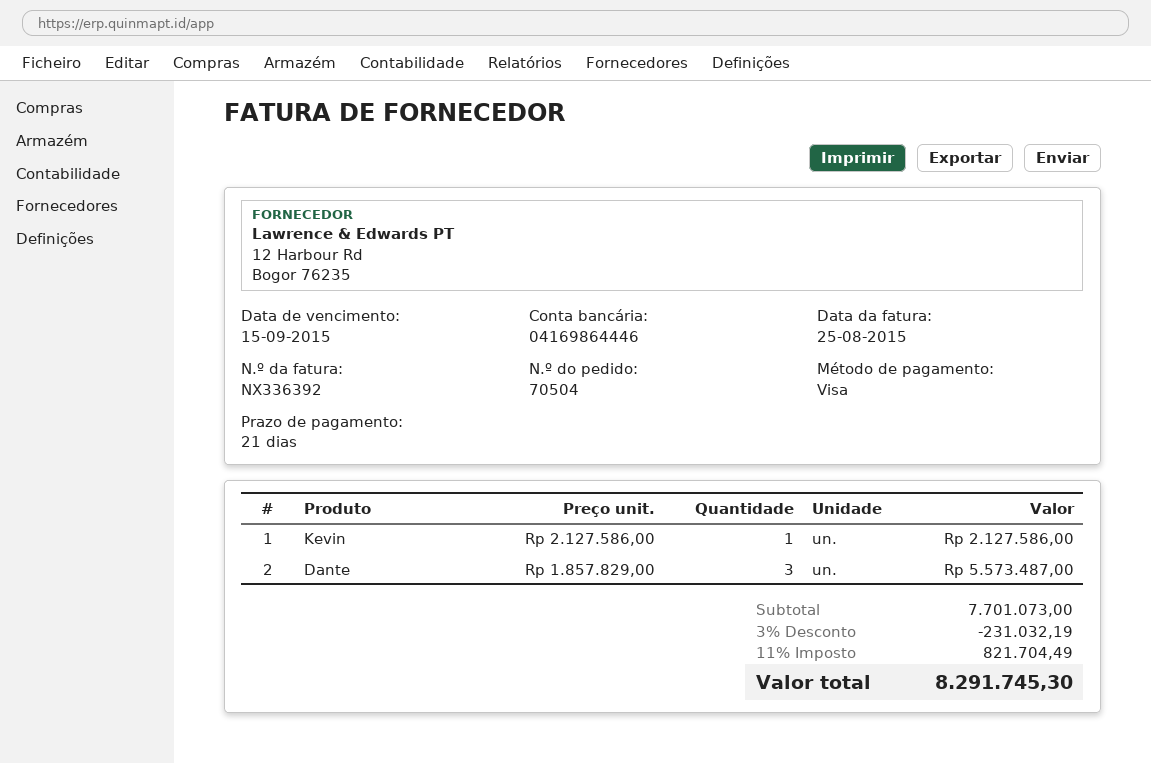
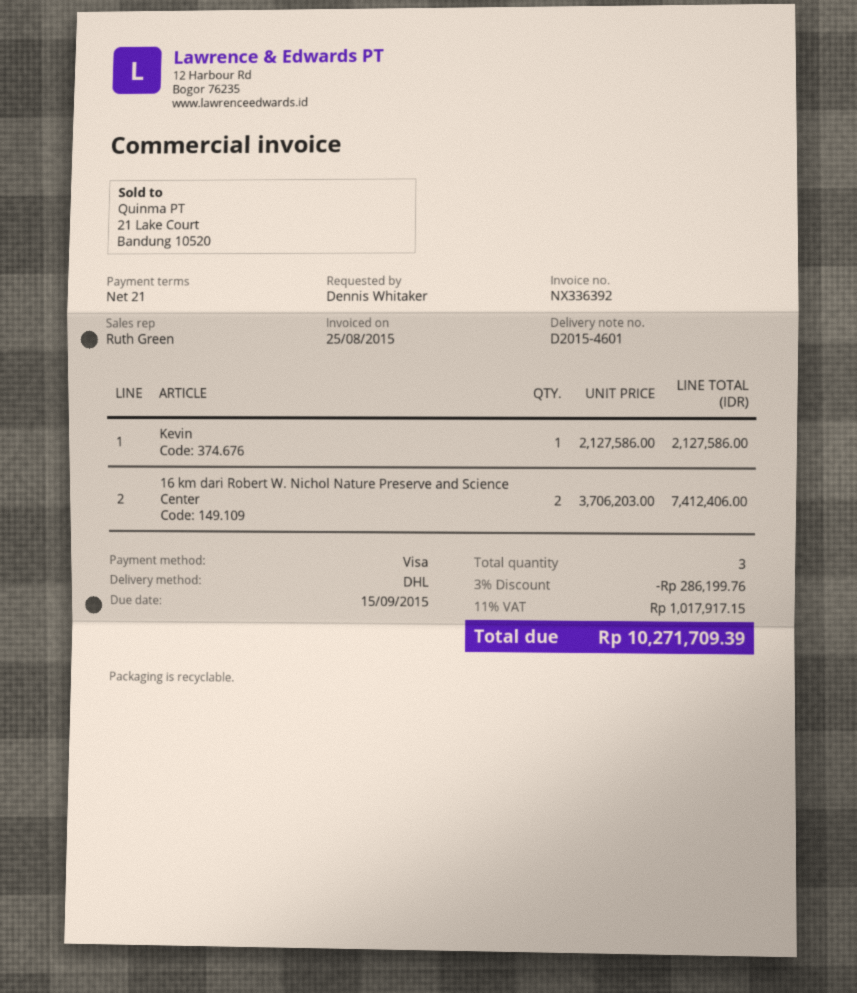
Dante: 3 x 1857829.00 = 5573487.00 -> none
16 km dari Robert W. Nichol Nature Preserve and Science Center: none -> 2 x 3706203.00 = 7412406.00
discount: 3% = 231032.19 -> 3% = 286199.76
tax: 11% = 821704.49 -> 11% = 1017917.15
total: 8291745.30 -> 10271709.39

